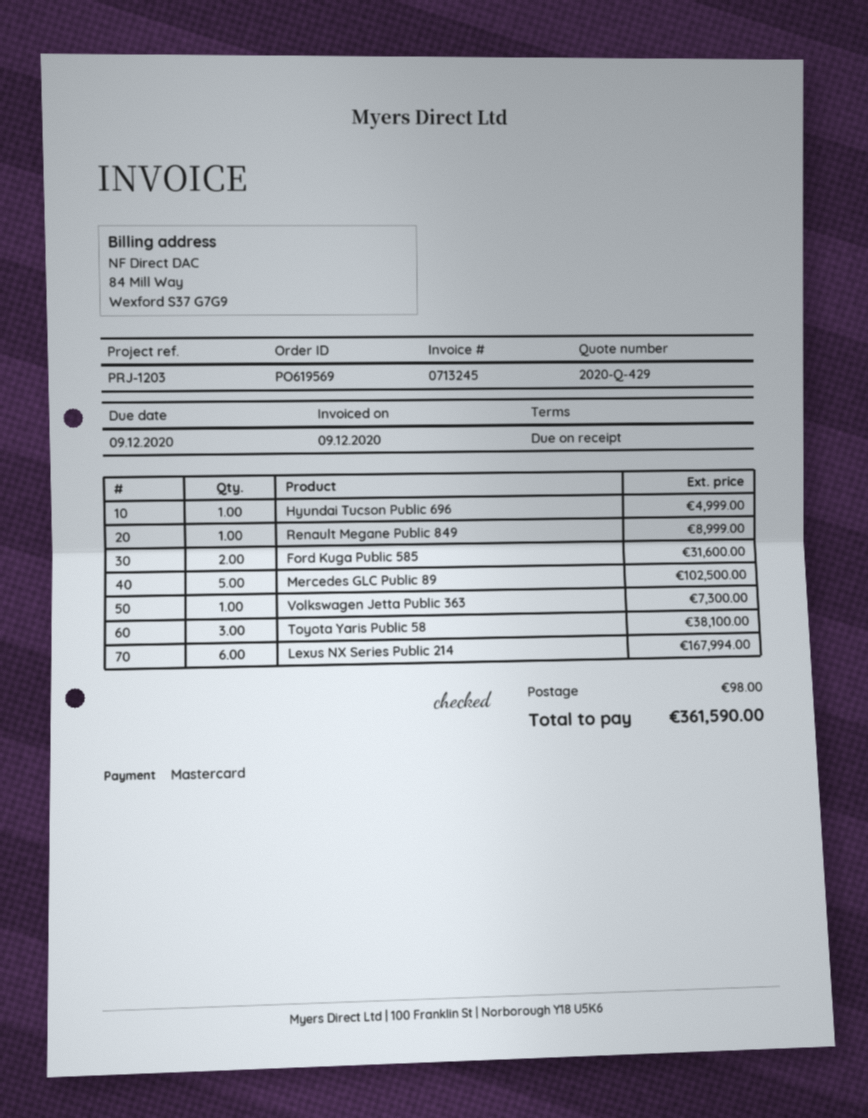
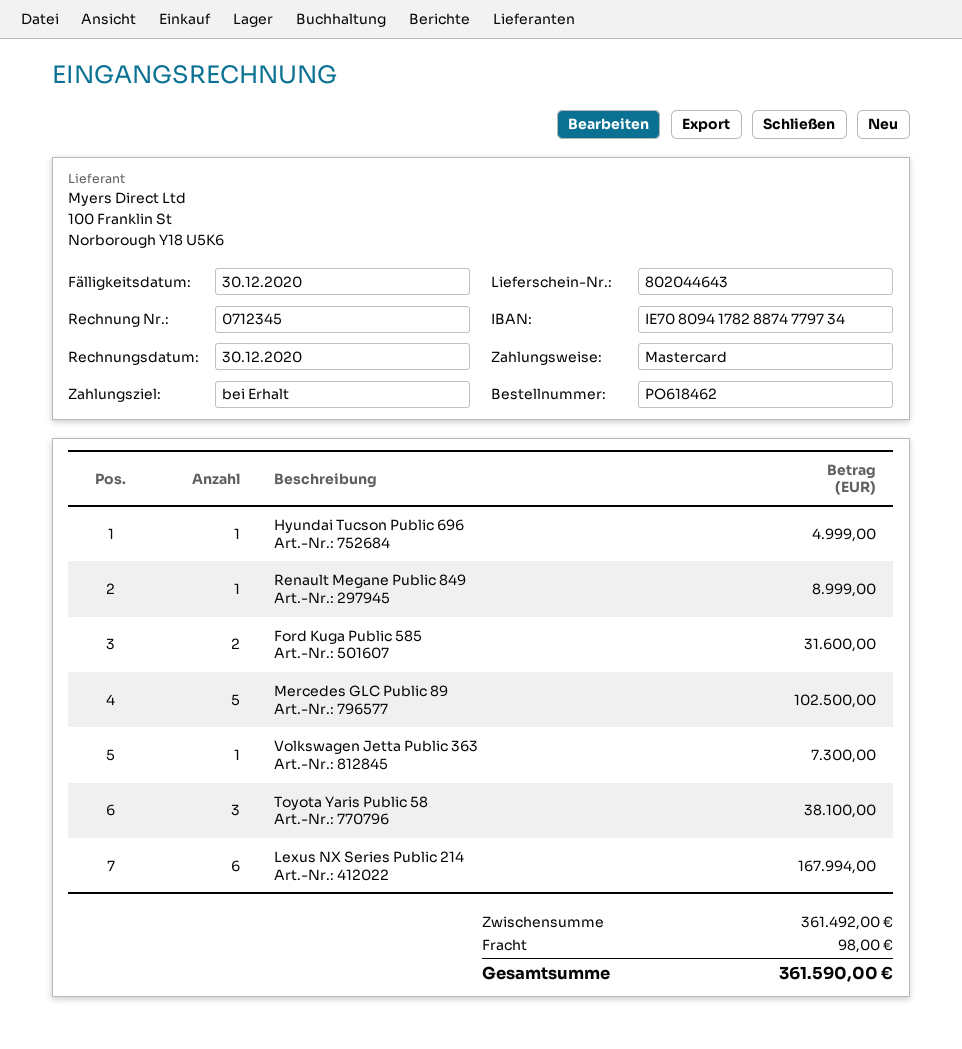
order number: PO619569 -> PO618462
invoice number: 0713245 -> 0712345
invoice date: 2020-12-09 -> 2020-12-30
due date: 2020-12-09 -> 2020-12-30

